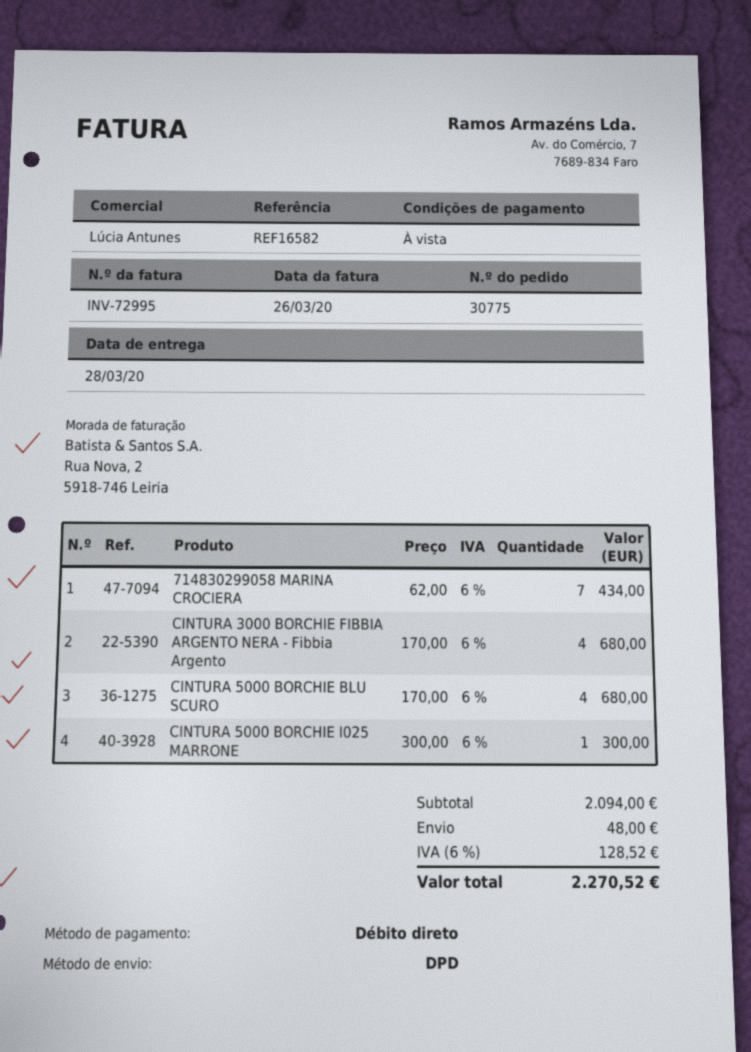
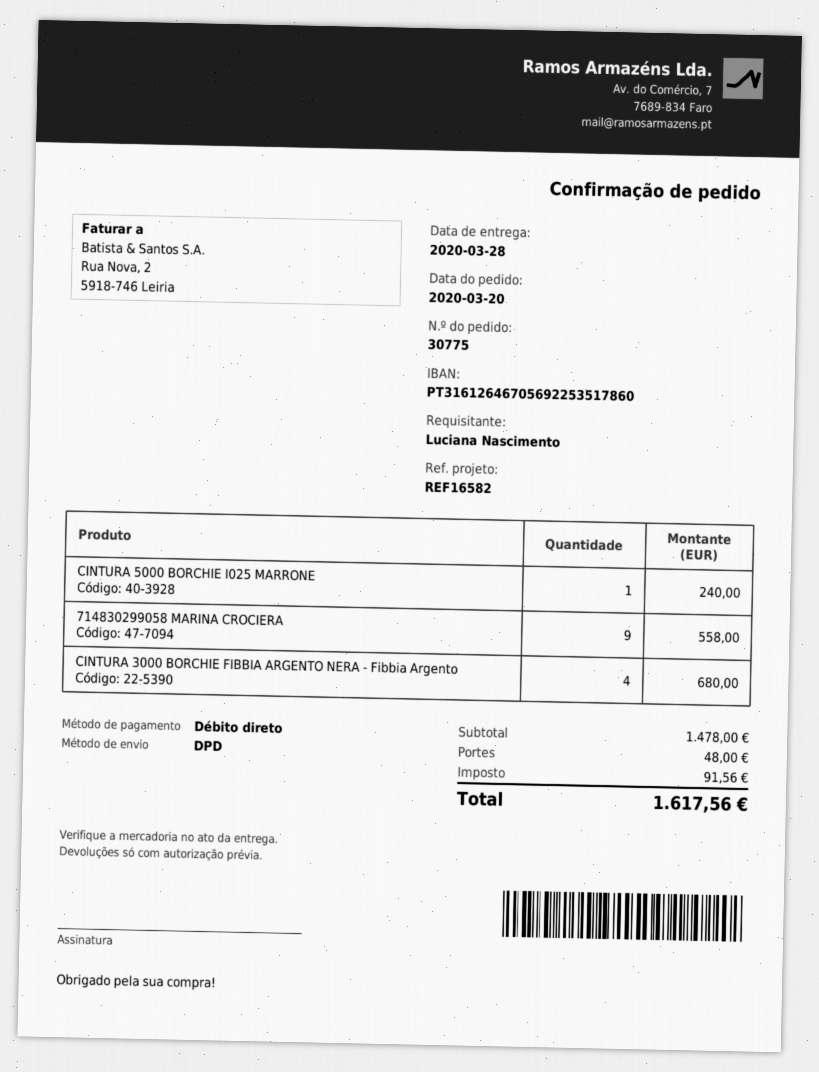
714830299058 MARINA CROCIERA: 7 for 434.00 -> 9 for 558.00
CINTURA 5000 BORCHIE BLU SCURO: 4 for 680.00 -> none
CINTURA 5000 BORCHIE I025 MARRONE: 1 for 300.00 -> 1 for 240.00
subtotal: 2094.00 -> 1478.00
tax: 128.52 -> 91.56
total: 2270.52 -> 1617.56

